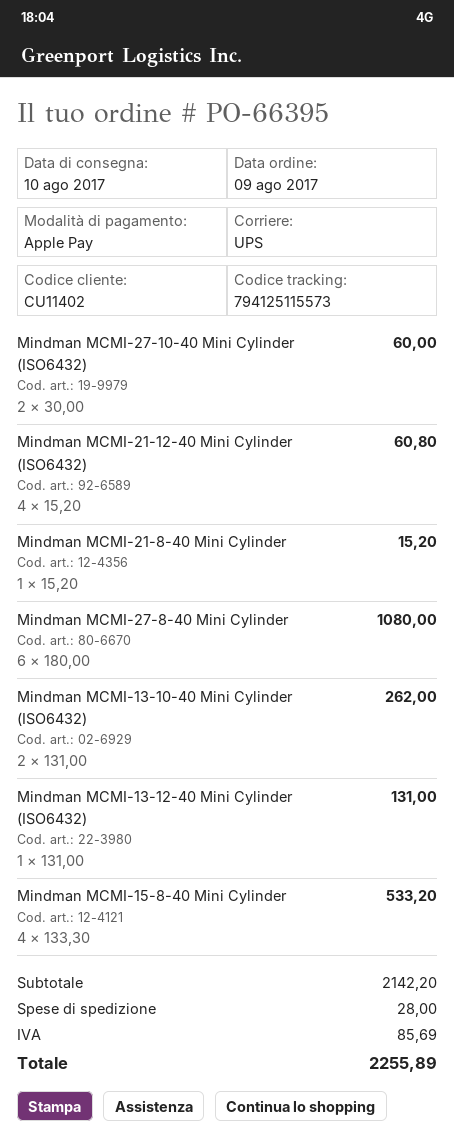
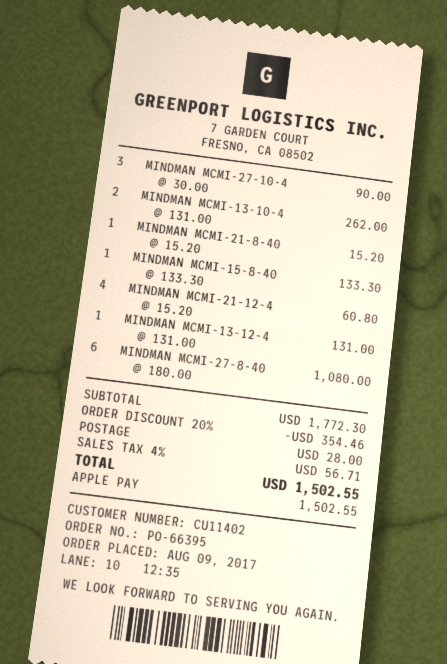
Mindman MCMI-27-10-40 Mini Cylinder (ISO6432): 2 x 30.00 = 60.00 -> 3 x 30.00 = 90.00
Mindman MCMI-15-8-40 Mini Cylinder: 4 x 133.30 = 533.20 -> 1 x 133.30 = 133.30
subtotal: 2142.20 -> 1772.30
discount: none -> 20% = 354.46
tax: 85.69 -> 56.71
total: 2255.89 -> 1502.55

